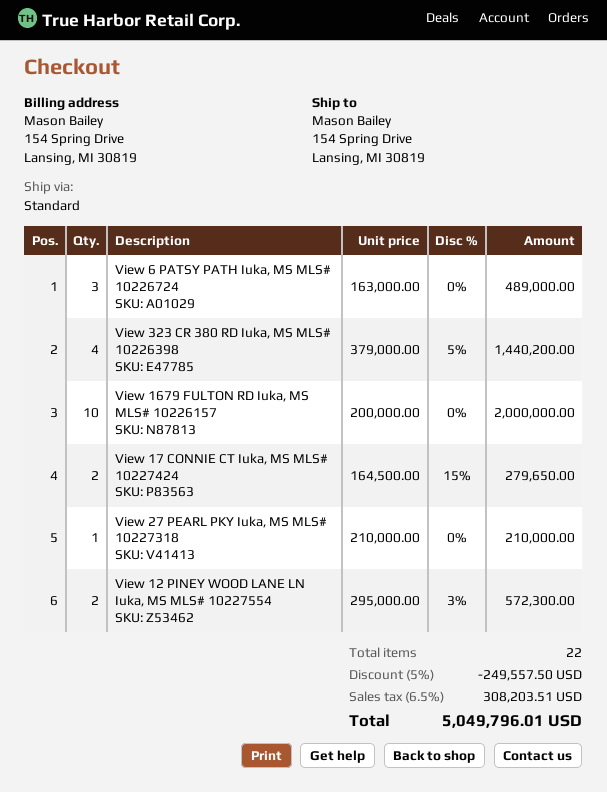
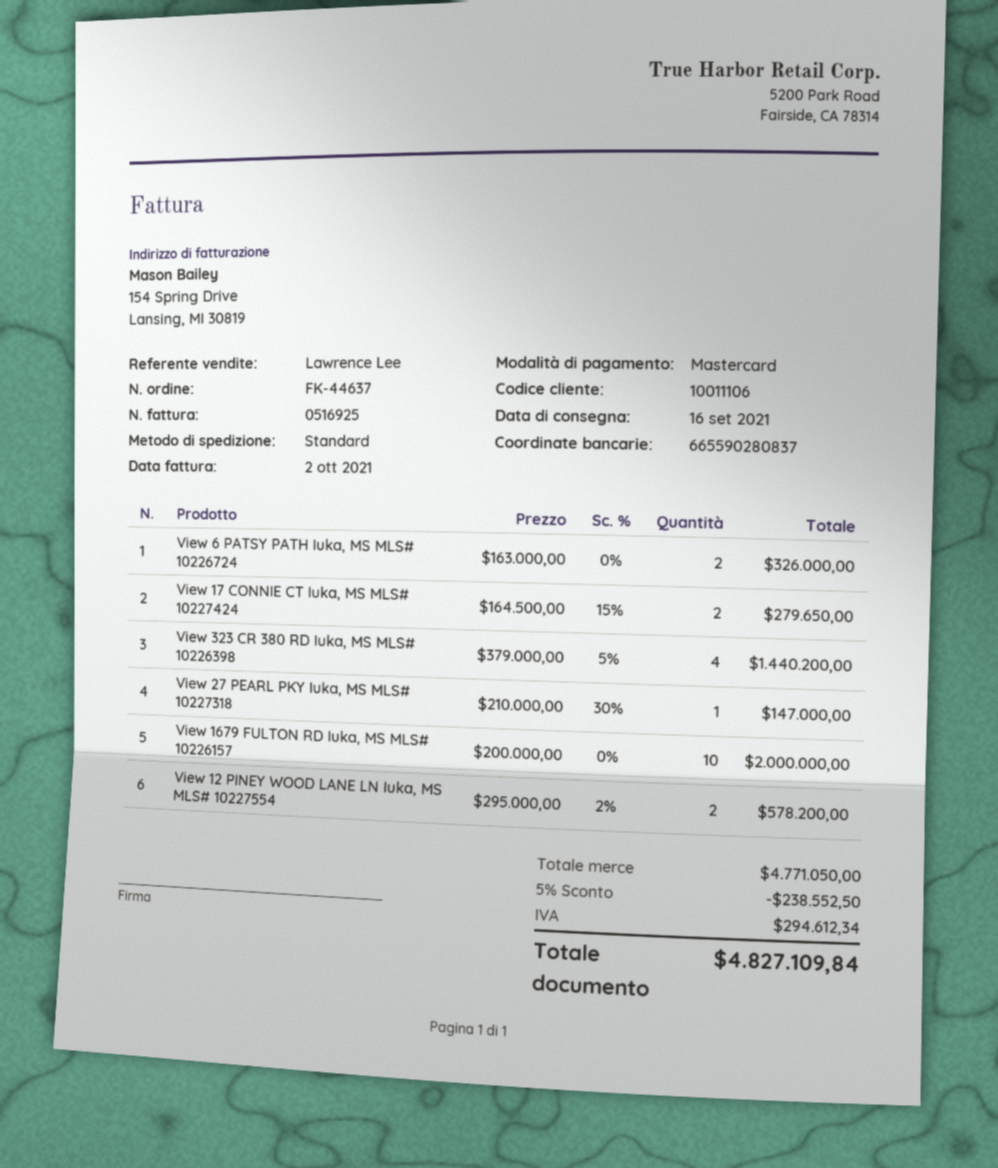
View 6 PATSY PATH Iuka, MS MLS# 10226724: 3 x 163000.00 = 489000.00 -> 2 x 163000.00 = 326000.00
View 27 PEARL PKY Iuka, MS MLS# 10227318: 1 x 210000.00 = 210000.00 -> 1 x 210000.00 - 30% = 147000.00
View 12 PINEY WOOD LANE LN Iuka, MS MLS# 10227554: 2 x 295000.00 - 3% = 572300.00 -> 2 x 295000.00 - 2% = 578200.00
discount: 5% = 249557.50 -> 5% = 238552.50
tax: 308203.51 -> 294612.34
total: 5049796.01 -> 4827109.84

